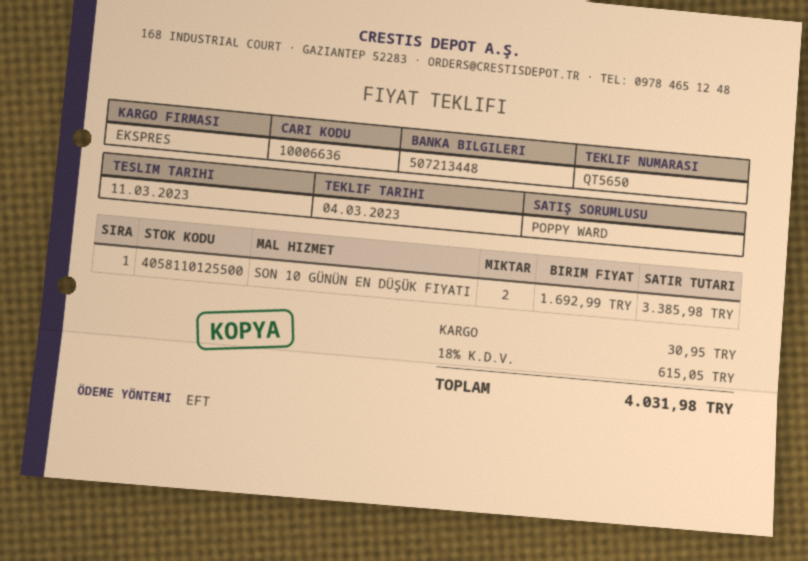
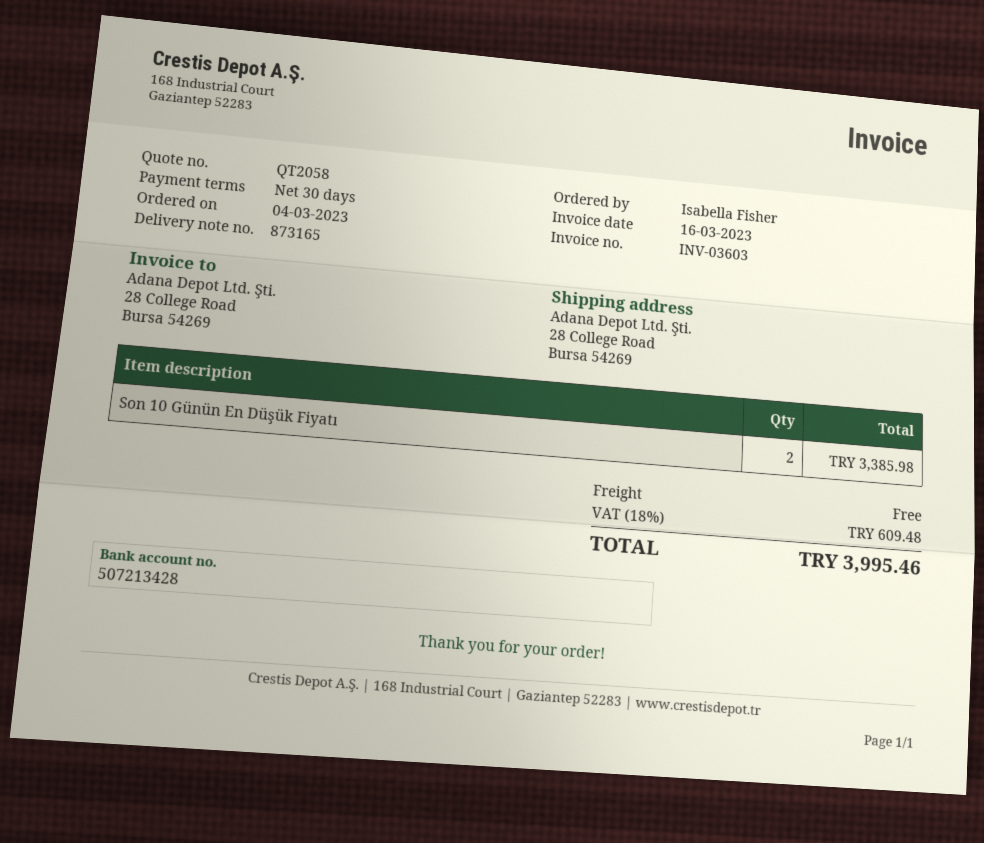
quote number: QT5650 -> QT2058
bank account: 507213448 -> 507213428
shipping: 30.95 -> 0.00
tax: 18% = 615.05 -> 18% = 609.48
total: 4031.98 -> 3995.46

